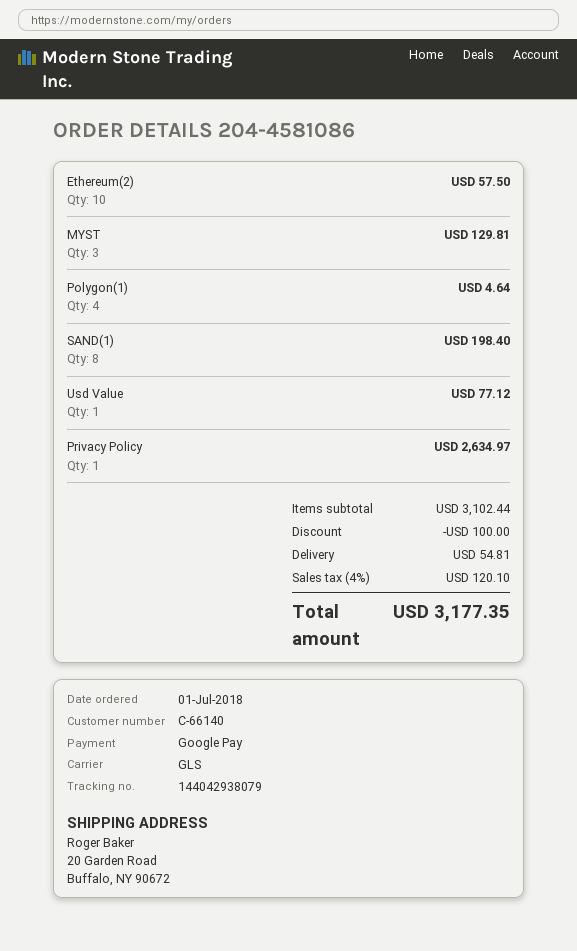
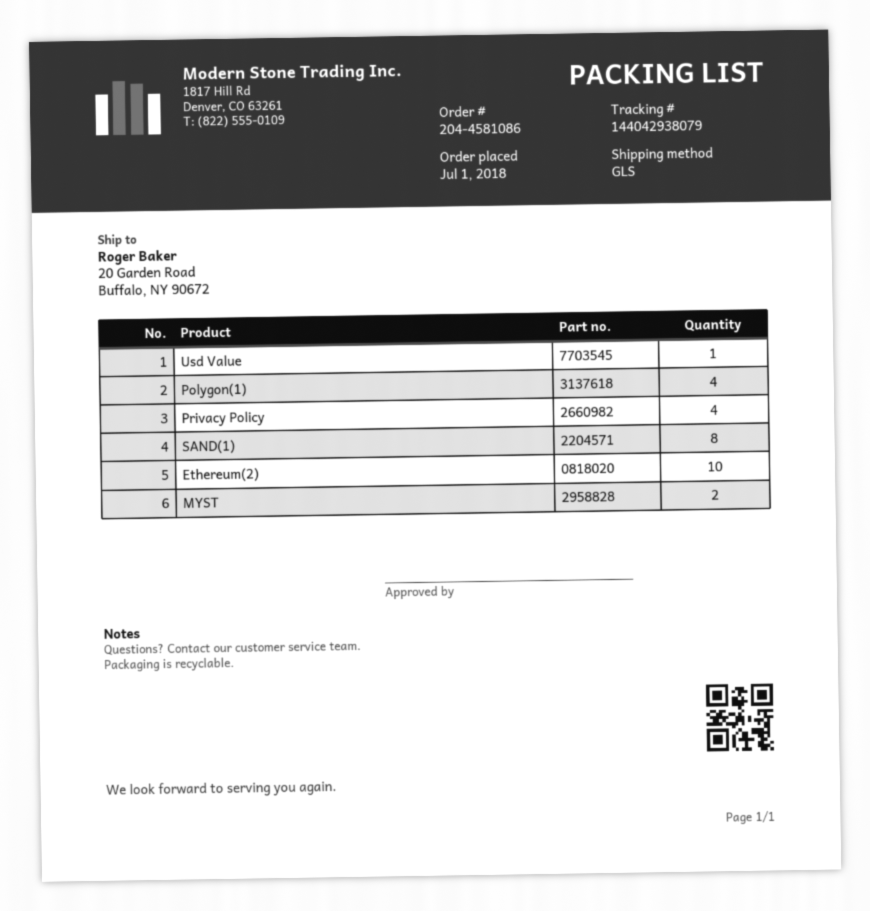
MYST: 3 -> 2
Privacy Policy: 1 -> 4

